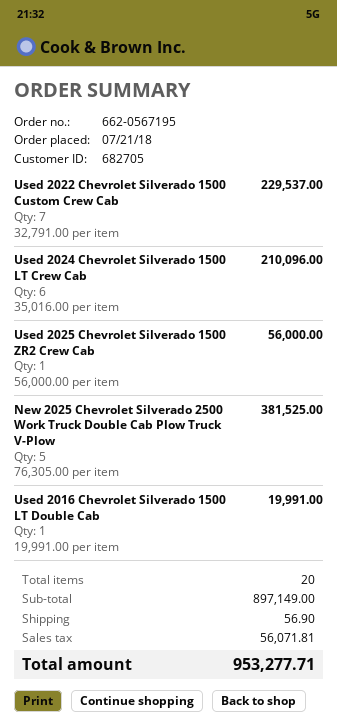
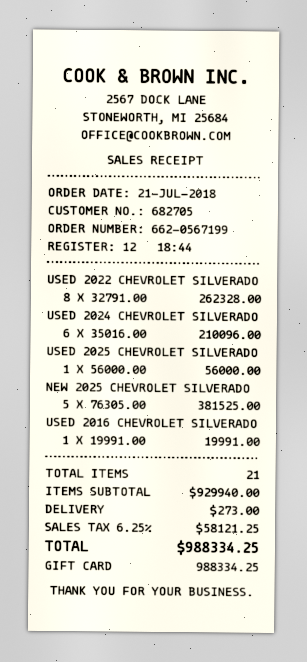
order number: 662-0567195 -> 662-0567199
Used 2022 Chevrolet Silverado 1500 Custom Crew Cab: 7 x 32791.00 = 229537.00 -> 8 x 32791.00 = 262328.00
total quantity: 20 -> 21
subtotal: 897149.00 -> 929940.00
shipping: 56.90 -> 273.00
tax: 56071.81 -> 58121.25
total: 953277.71 -> 988334.25

